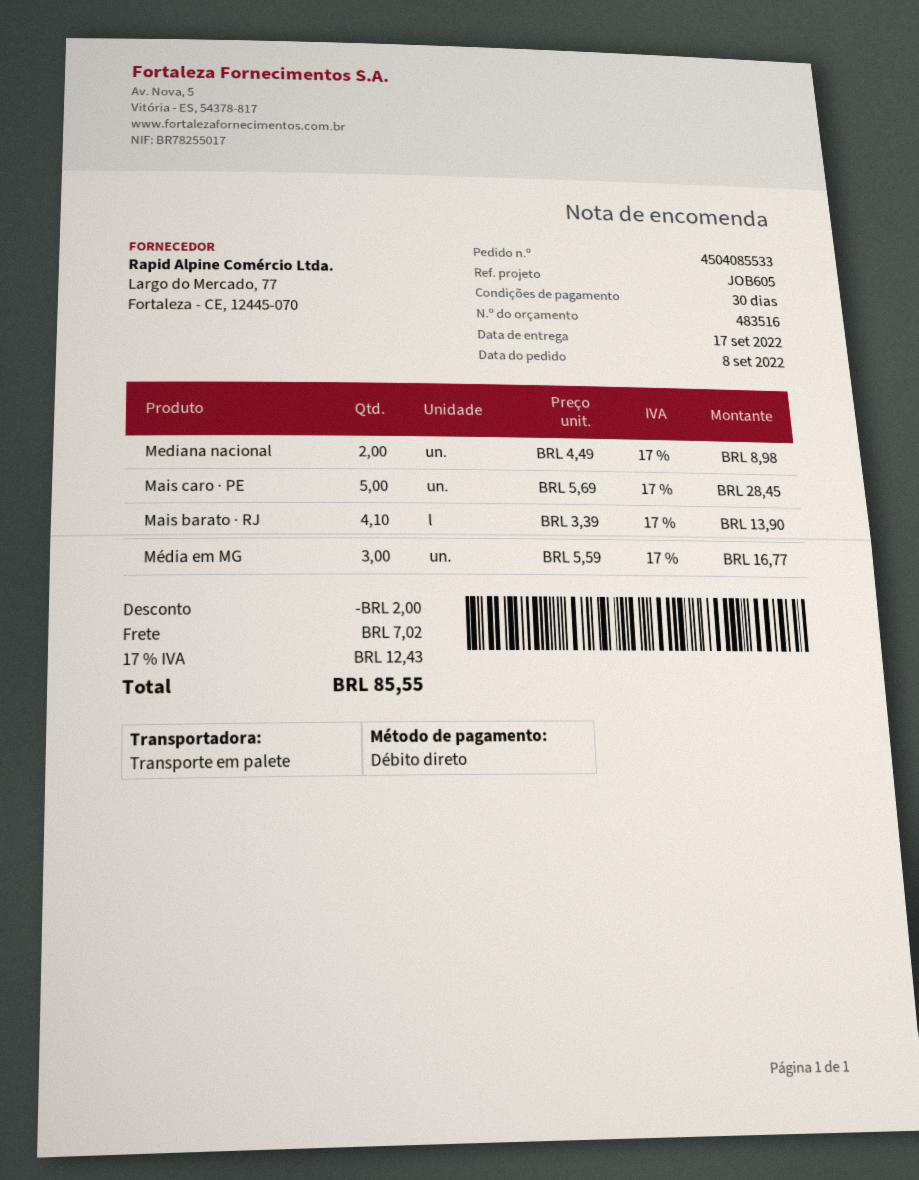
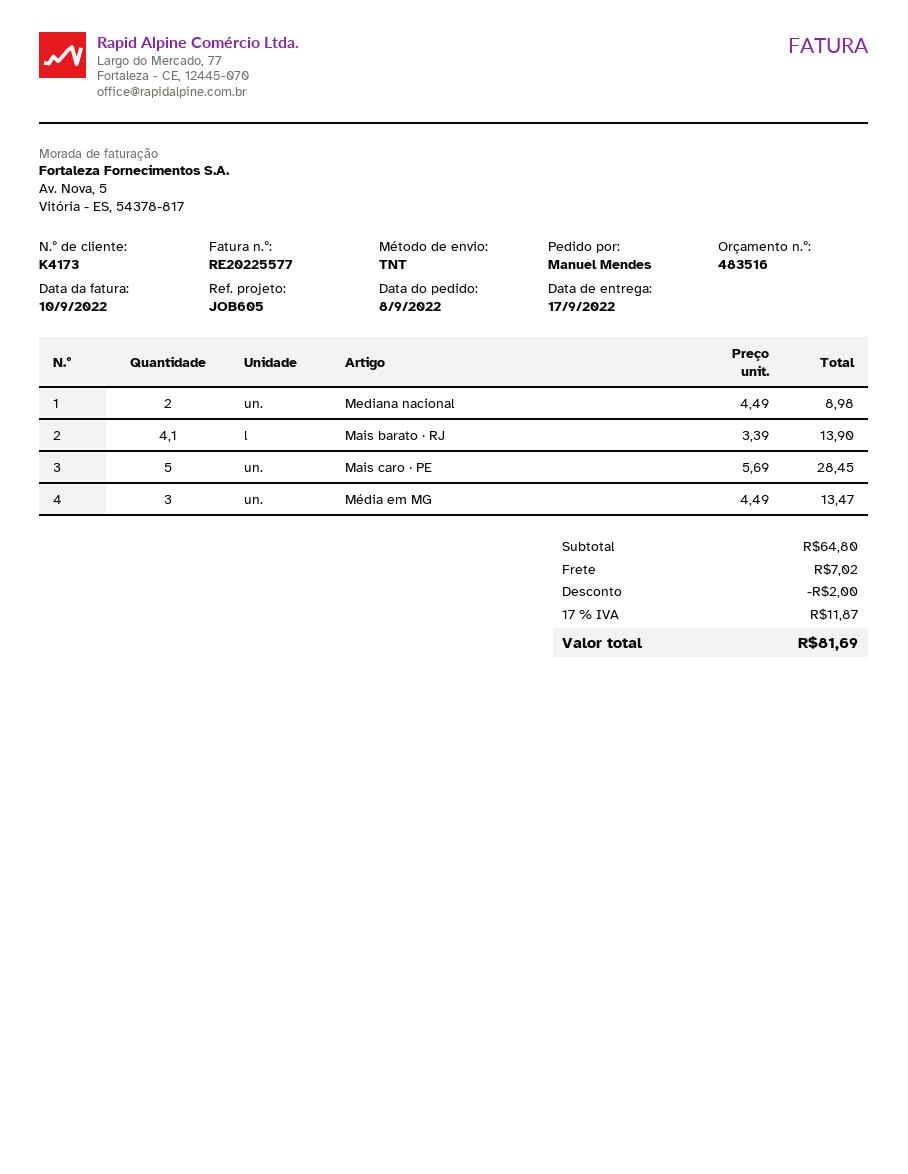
shipping method: pallet freight -> TNT
Média em MG: 3 x 5.59 = 16.77 -> 3 x 4.49 = 13.47
tax: 17% = 12.43 -> 17% = 11.87
total: 85.55 -> 81.69

